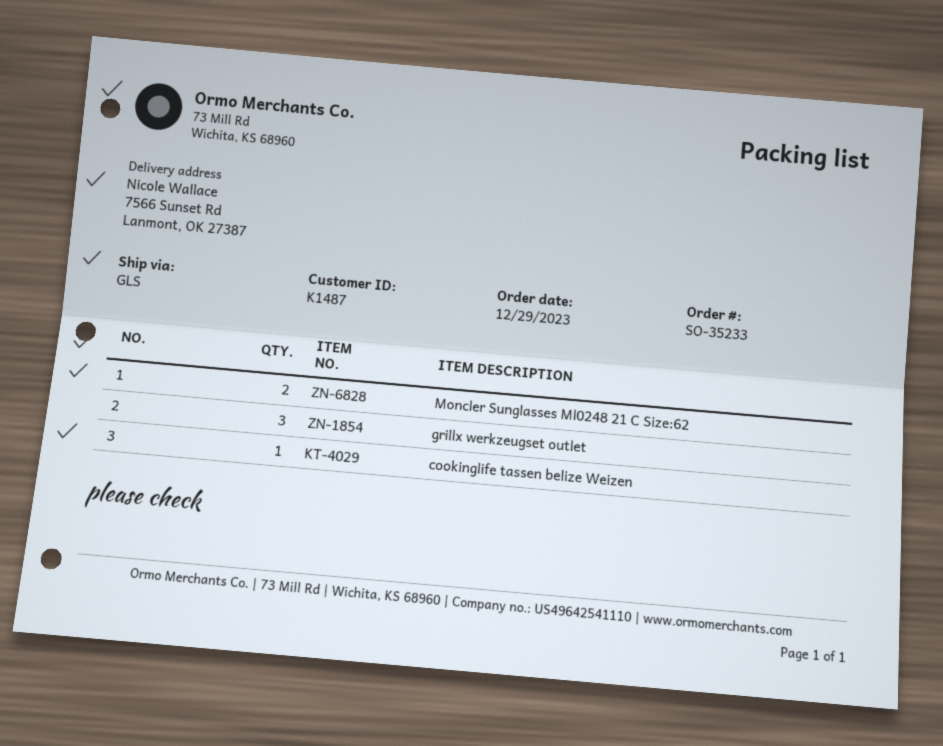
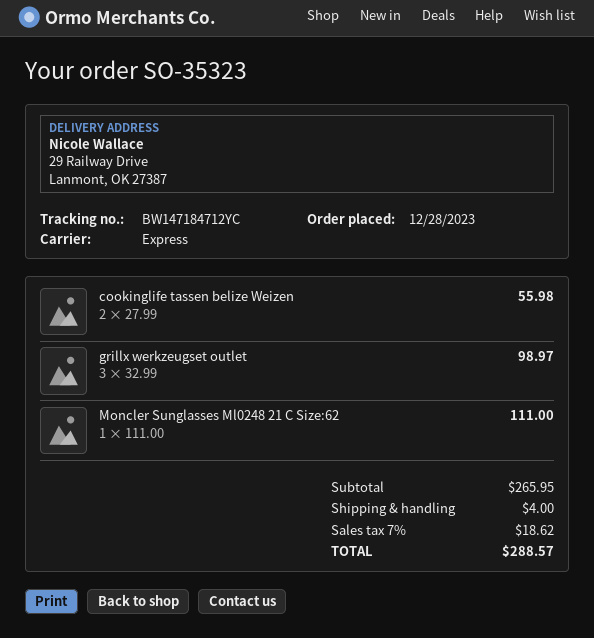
order number: SO-35233 -> SO-35323
order date: 2023-12-29 -> 2023-12-28
shipping method: GLS -> express
ship to: 7566 Sunset Rd, Lanmont, OK 27387 -> 29 Railway Drive, Lanmont, OK 27387
Moncler Sunglasses Ml0248 21 C Size:62: 2 -> 1
cookinglife tassen belize Weizen: 1 -> 2

